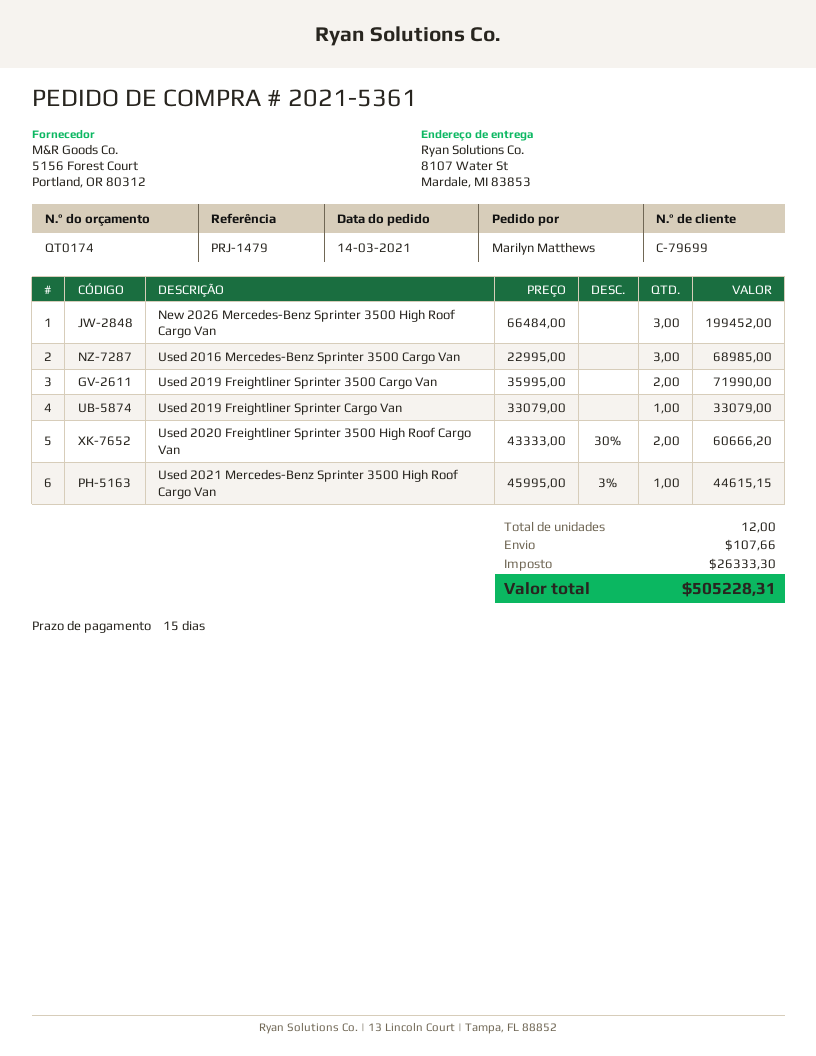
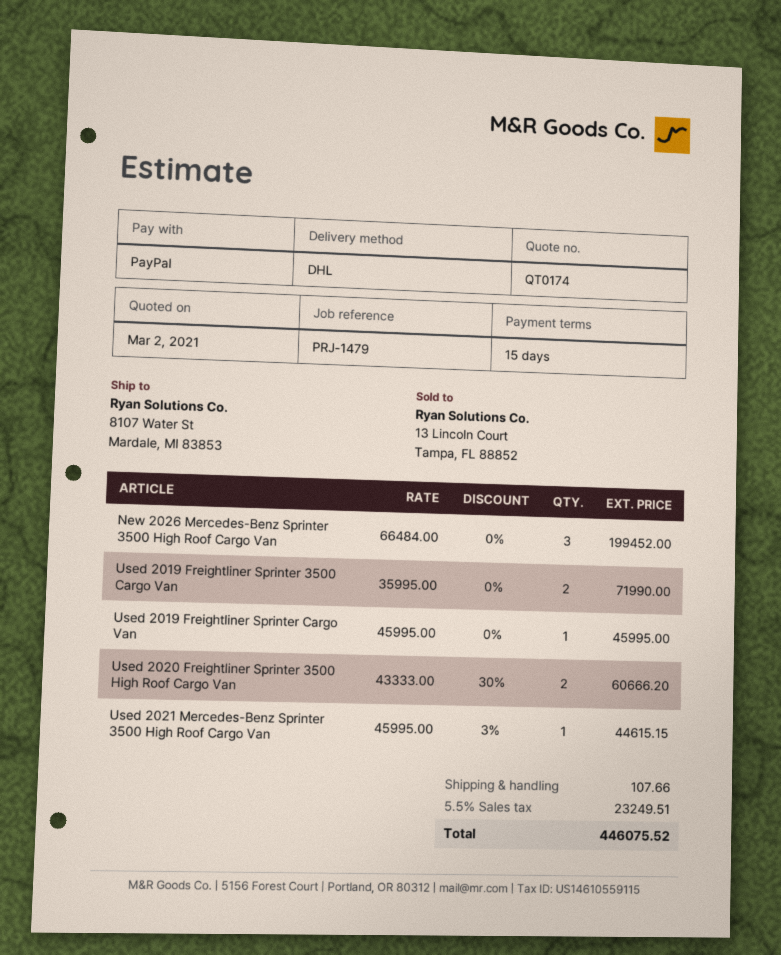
Used 2016 Mercedes-Benz Sprinter 3500 Cargo Van: 3 x 22995.00 = 68985.00 -> none
Used 2019 Freightliner Sprinter Cargo Van: 1 x 33079.00 = 33079.00 -> 1 x 45995.00 = 45995.00
tax: 26333.30 -> 23249.51
total: 505228.31 -> 446075.52

